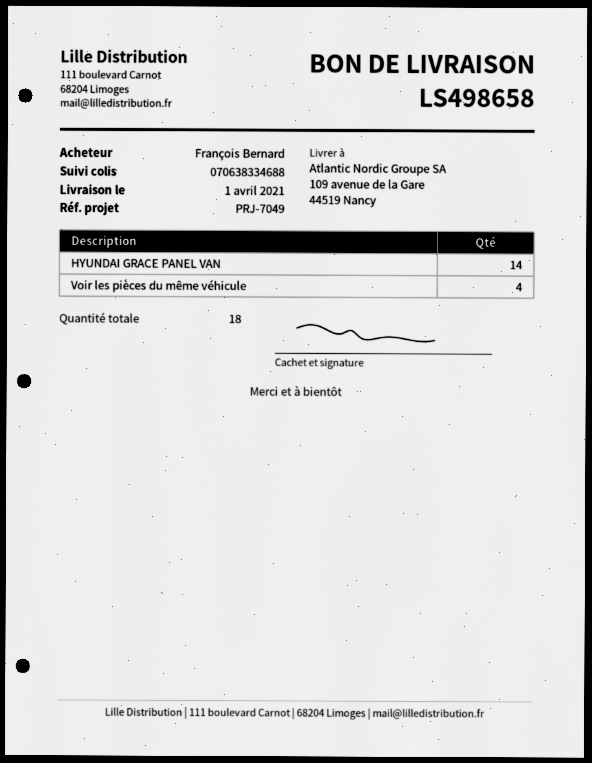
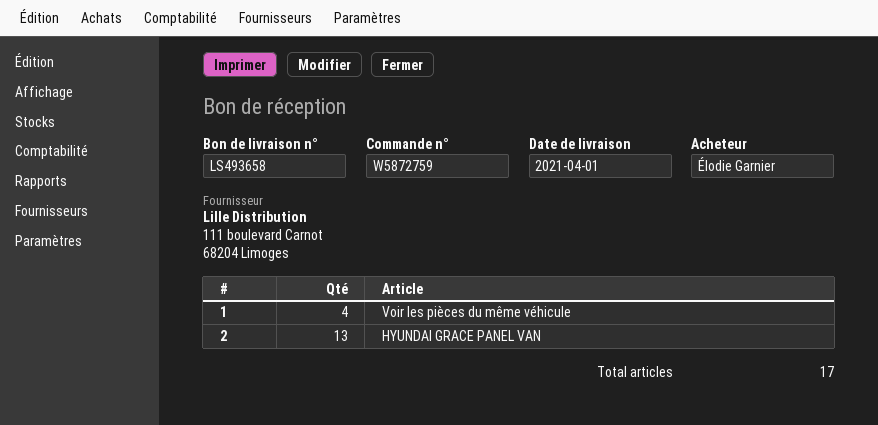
delivery note number: LS498658 -> LS493658
ordered by: François Bernard -> Élodie Garnier
HYUNDAI GRACE PANEL VAN: 14 -> 13
total quantity: 18 -> 17

